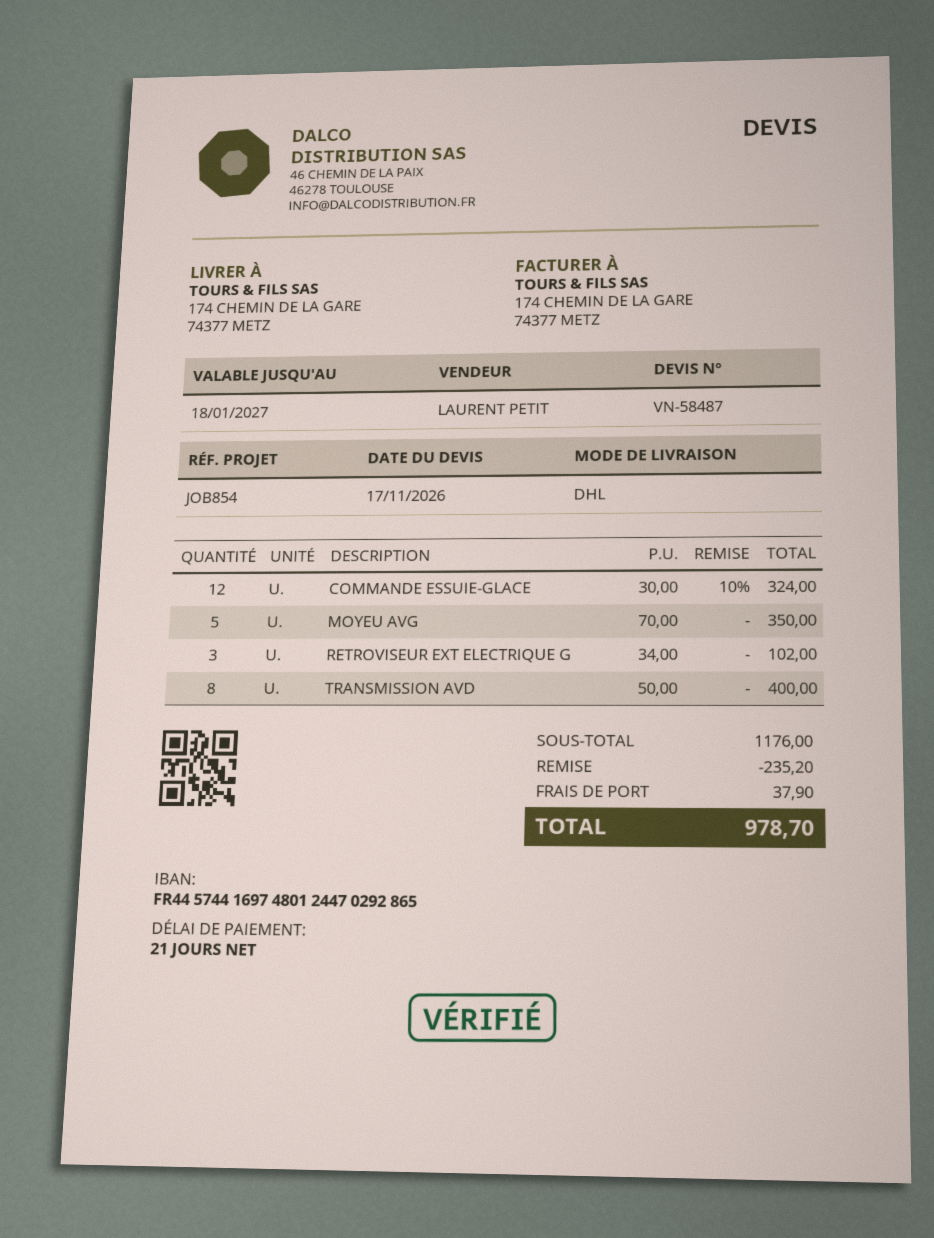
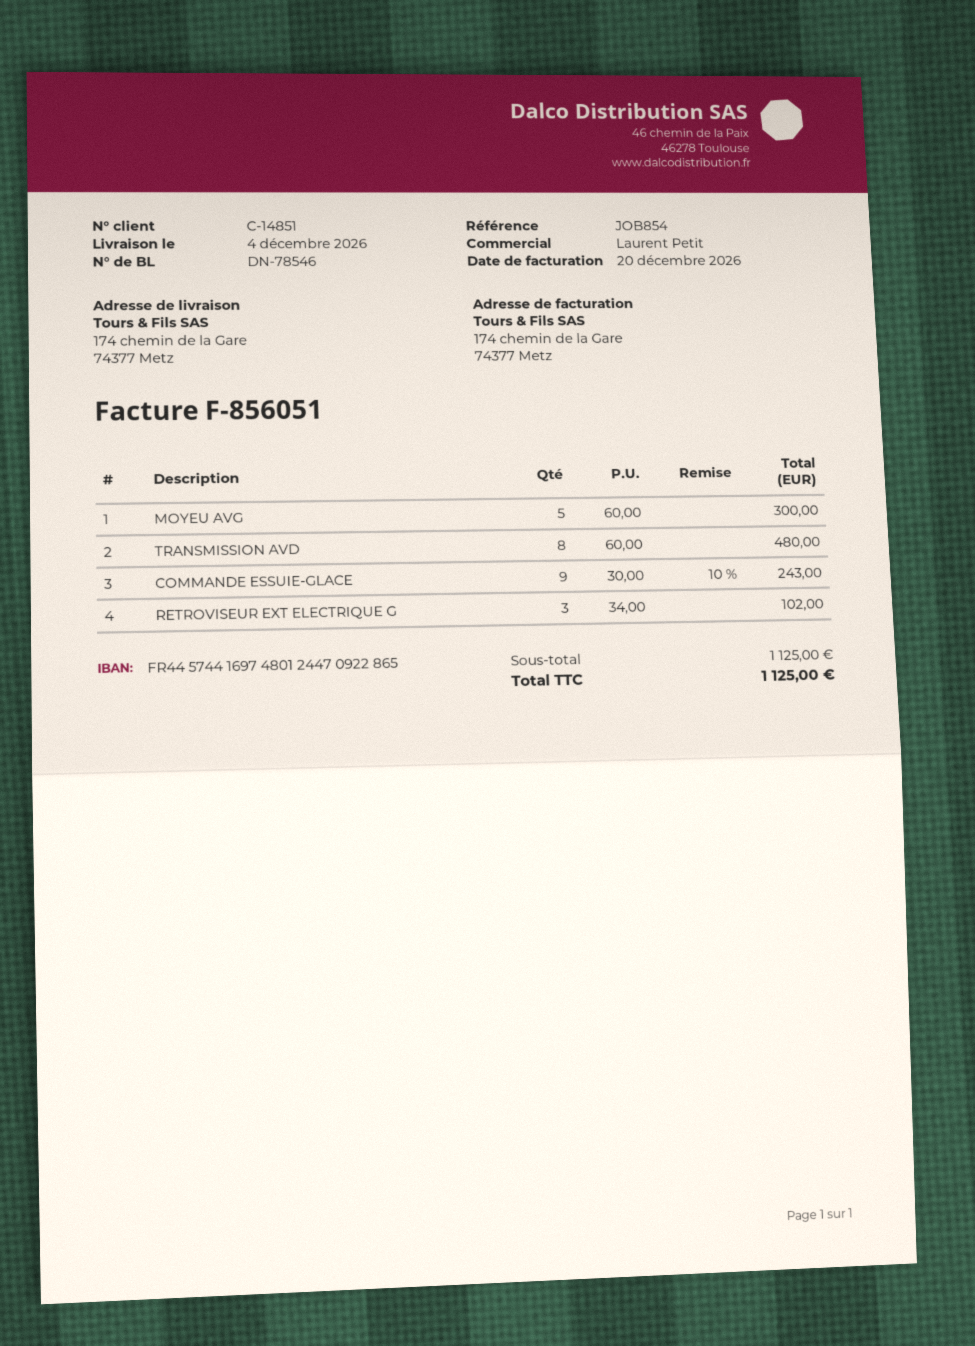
bank account: FR4457441697480124470292865 -> FR4457441697480124470922865
COMMANDE ESSUIE-GLACE: 12 x 30.00 - 10% = 324.00 -> 9 x 30.00 - 10% = 243.00
MOYEU AVG: 5 x 70.00 = 350.00 -> 5 x 60.00 = 300.00
TRANSMISSION AVD: 8 x 50.00 = 400.00 -> 8 x 60.00 = 480.00
subtotal: 1176.00 -> 1125.00
discount: 235.20 -> none
shipping: 37.90 -> none
total: 978.70 -> 1125.00

